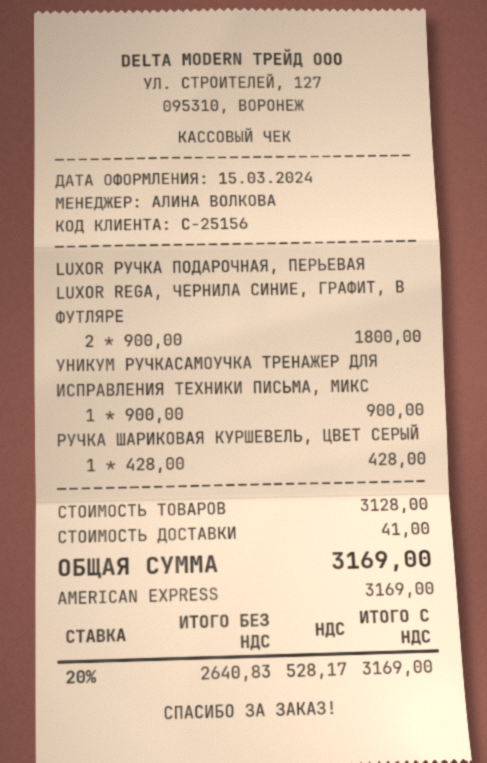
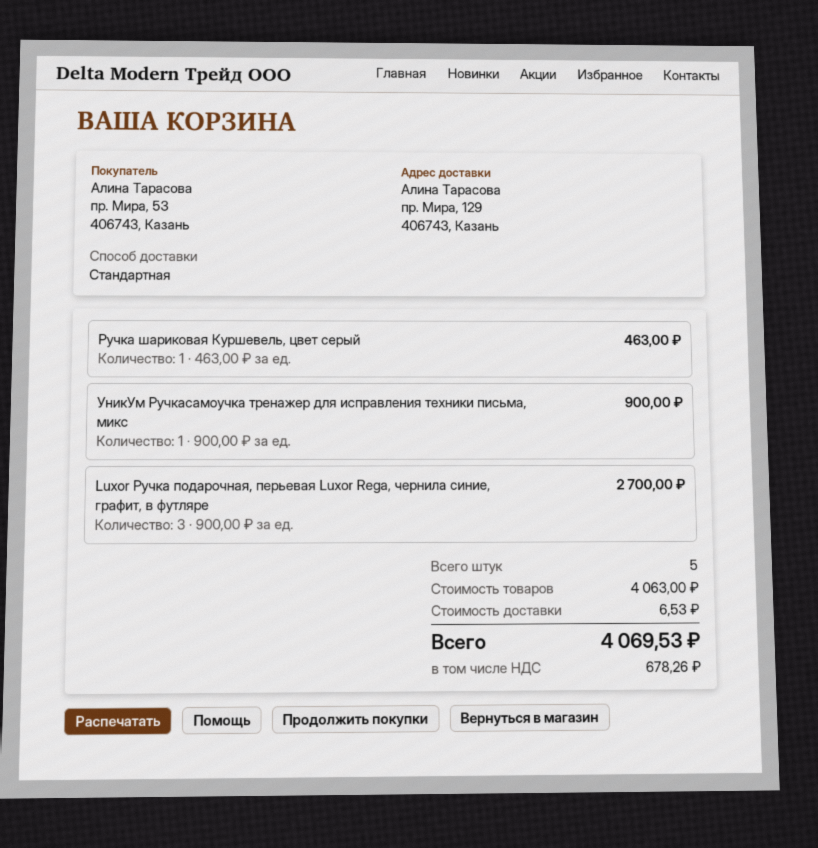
LUXOR РУЧКА ПОДАРОЧНАЯ, ПЕРЬЕВАЯ LUXOR REGA, ЧЕРНИЛА СИНИЕ, ГРАФИТ, В ФУТЛЯРЕ: 2 x 900.00 = 1800.00 -> 3 x 900.00 = 2700.00
РУЧКА ШАРИКОВАЯ КУРШЕВЕЛЬ, ЦВЕТ СЕРЫЙ: 1 x 428.00 = 428.00 -> 1 x 463.00 = 463.00
subtotal: 3128.00 -> 4063.00
shipping: 41.00 -> 6.53
tax: 528.17 -> 678.26
total: 3169.00 -> 4069.53

